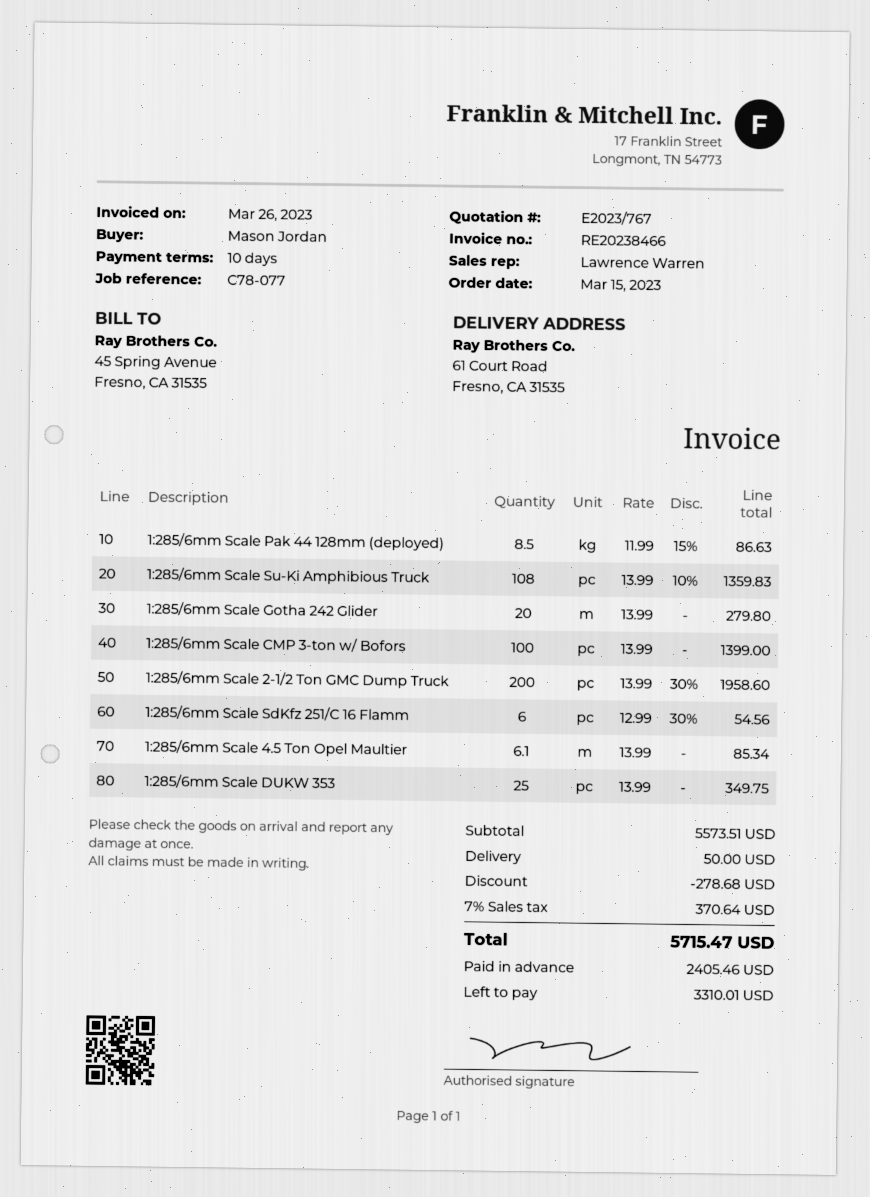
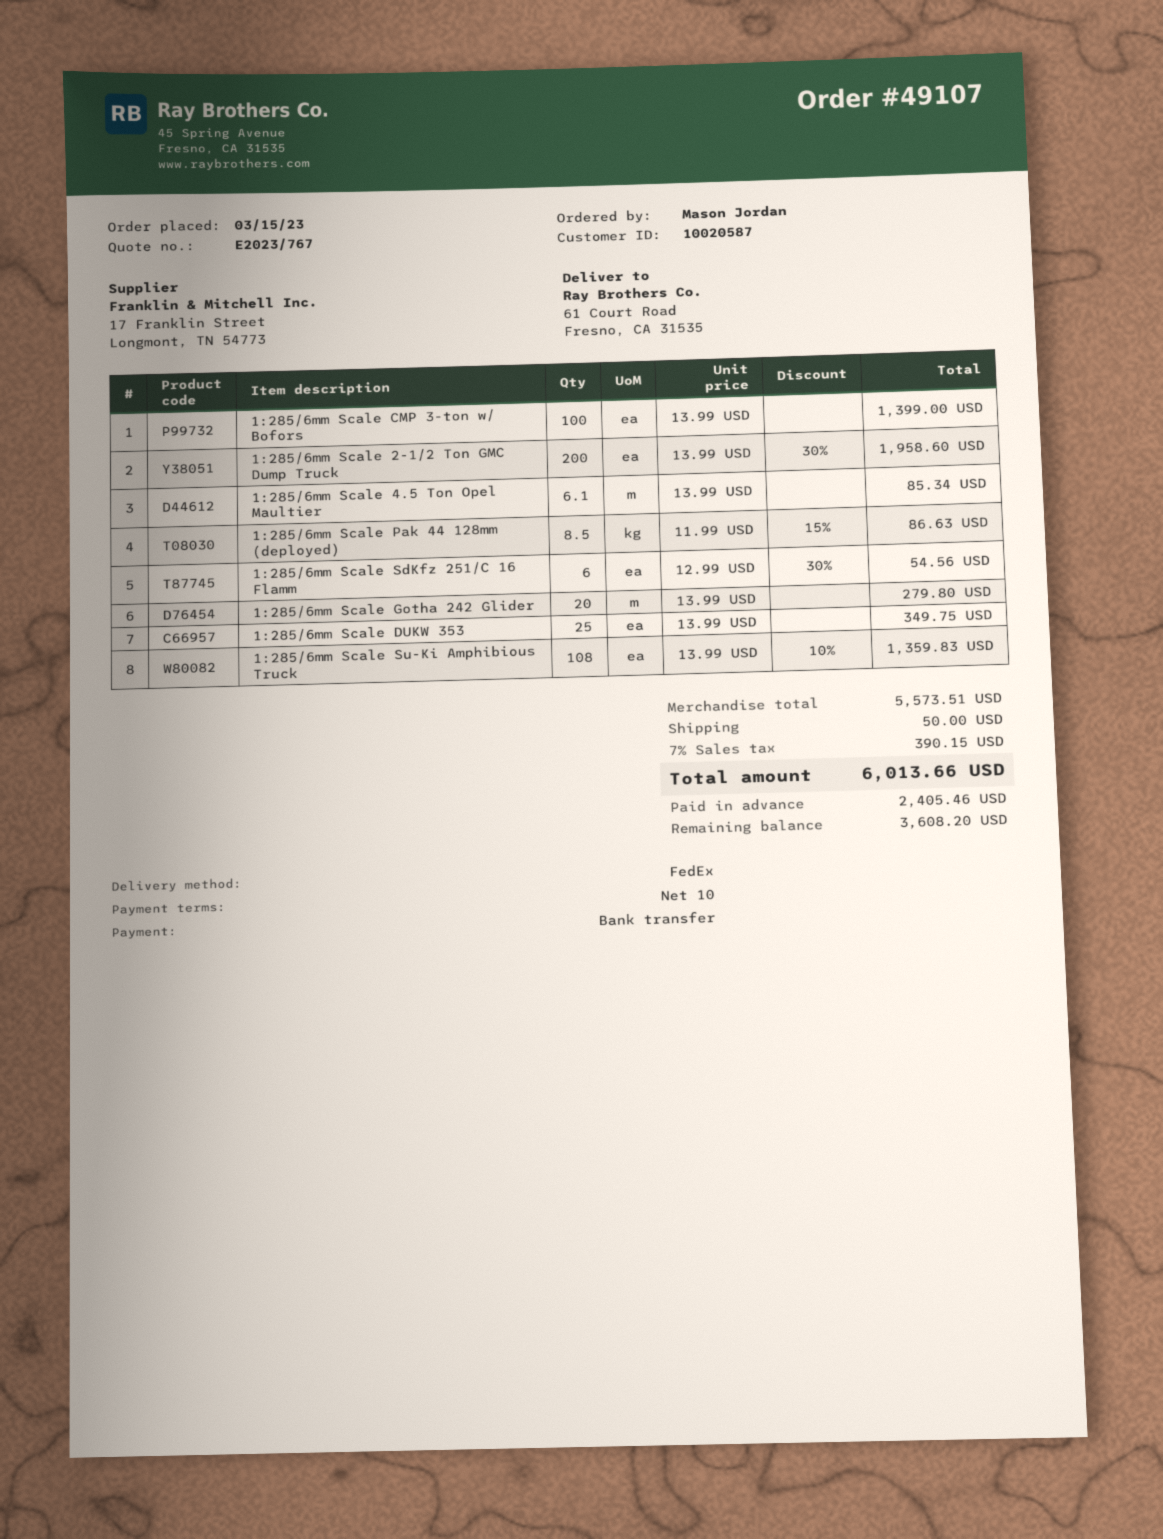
discount: 278.68 -> none
tax: 7% = 370.64 -> 7% = 390.15
total: 5715.47 -> 6013.66
balance: 3310.01 -> 3608.20

